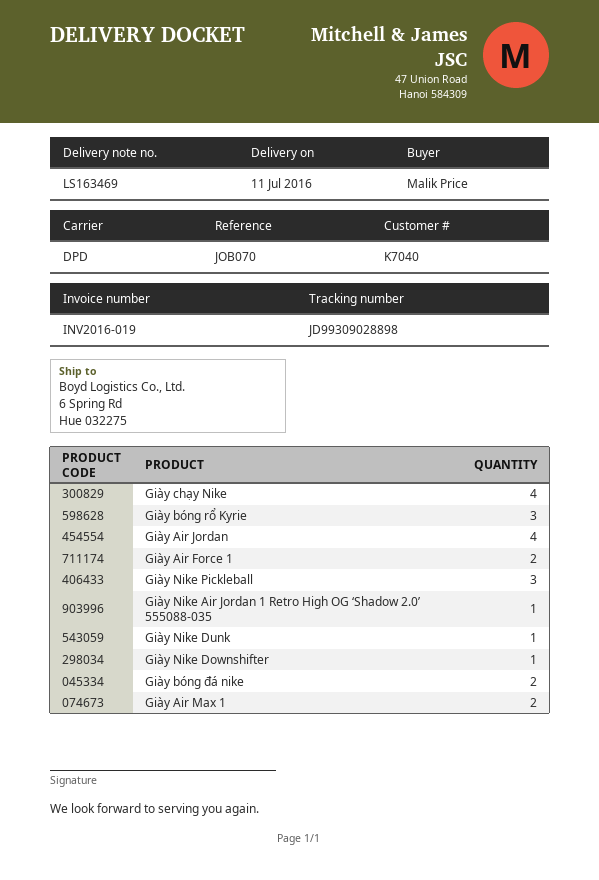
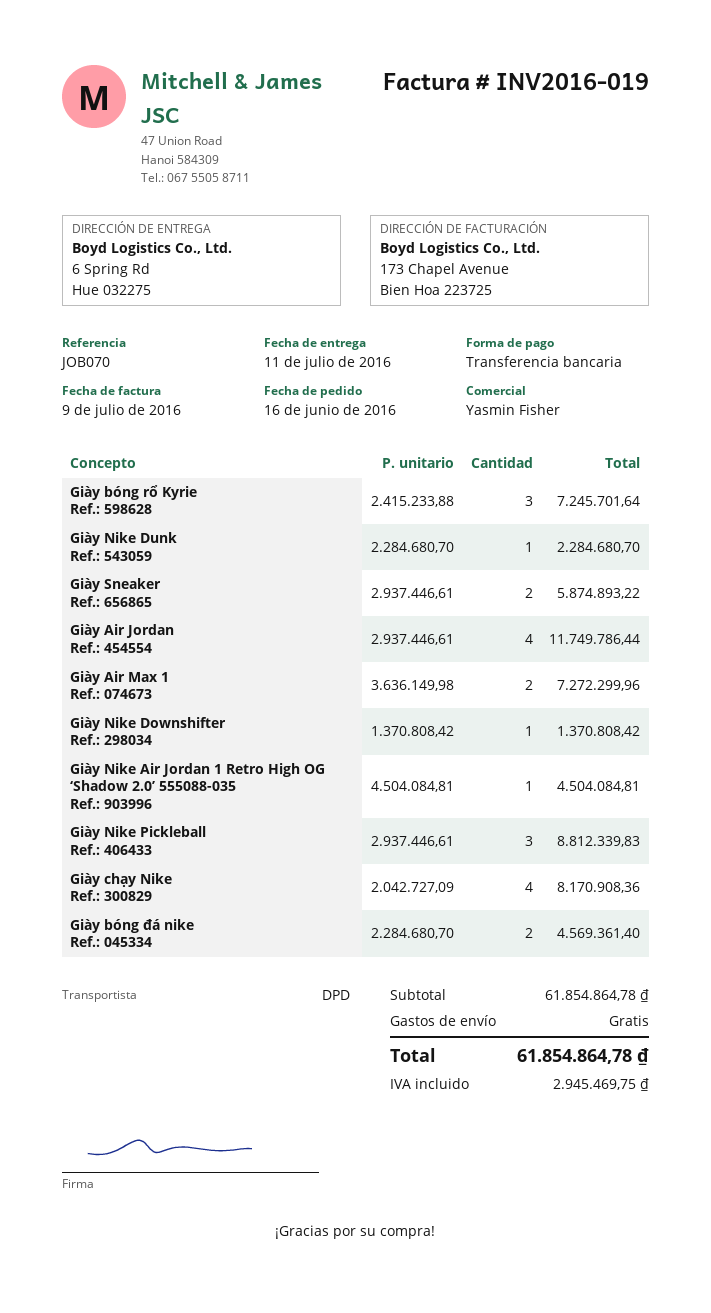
Giày Air Force 1: 2 -> none
Giày Sneaker: none -> 2

